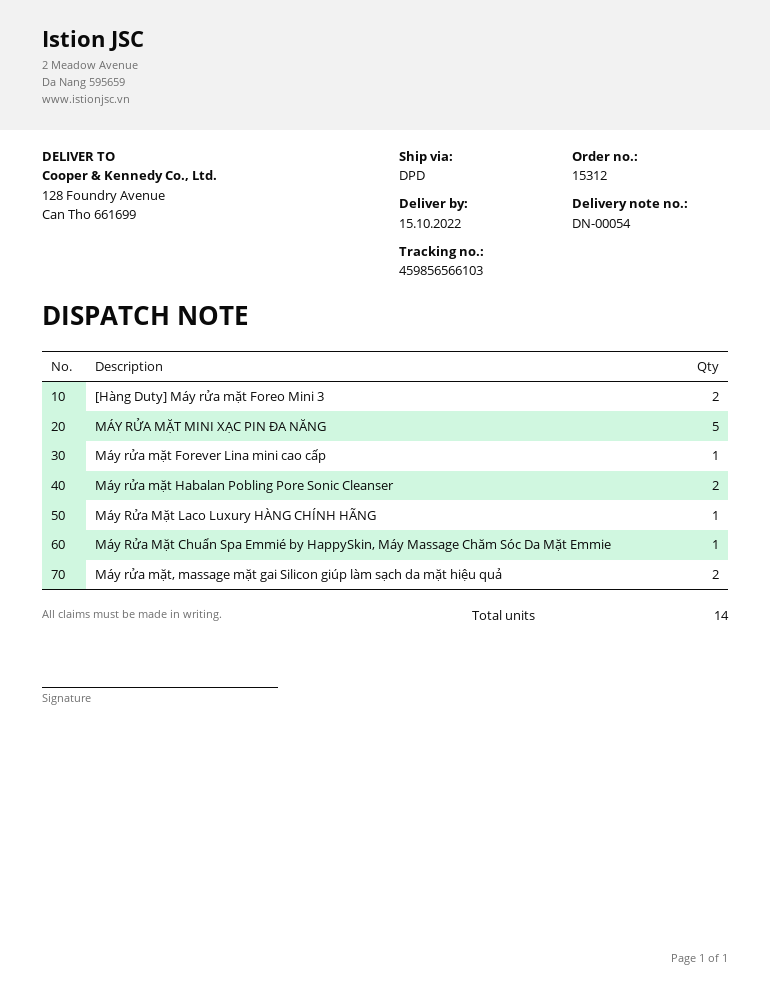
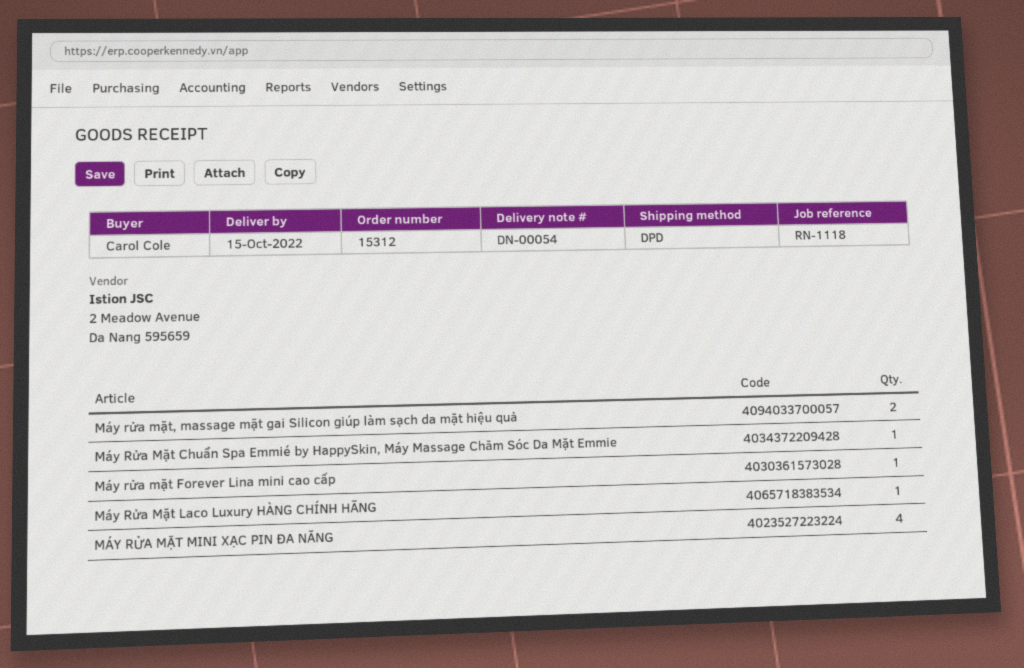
[Hàng Duty] Máy rửa mặt Foreo Mini 3: 2 -> none
MÁY RỬA MẶT MINI XẠC PIN ĐA NĂNG: 5 -> 4
Máy rửa mặt Habalan Pobling Pore Sonic Cleanser: 2 -> none

